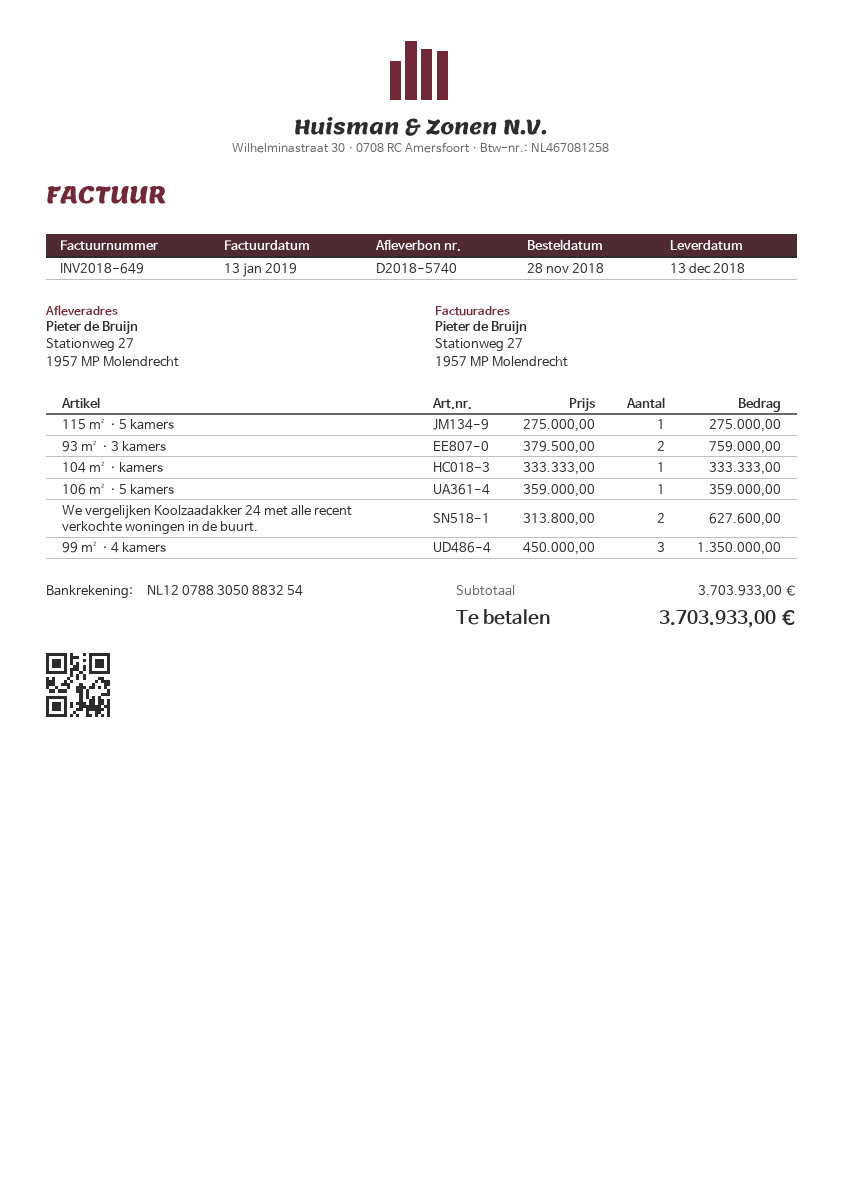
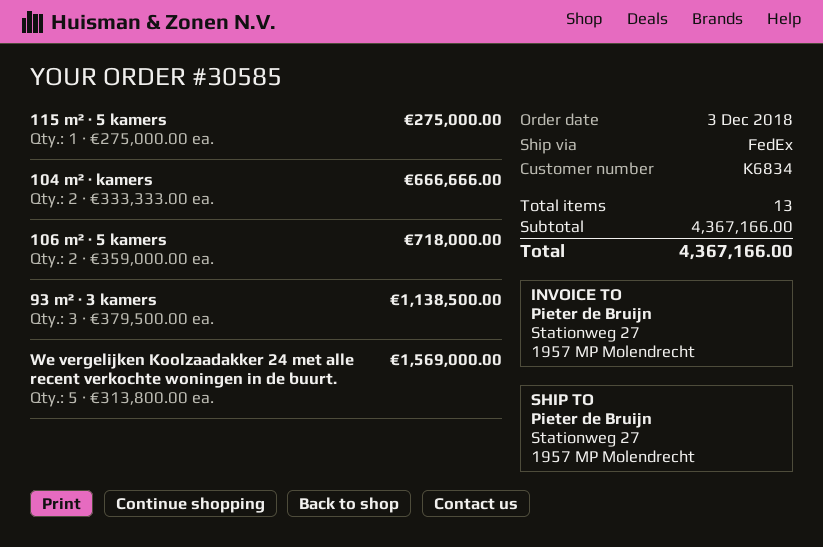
order date: 2018-11-28 -> 2018-12-03
93 m² · 3 kamers: 2 x 379500.00 = 759000.00 -> 3 x 379500.00 = 1138500.00
104 m² · kamers: 1 x 333333.00 = 333333.00 -> 2 x 333333.00 = 666666.00
106 m² · 5 kamers: 1 x 359000.00 = 359000.00 -> 2 x 359000.00 = 718000.00
We vergelijken Koolzaadakker 24 met alle recent verkochte woningen in de buurt.: 2 x 313800.00 = 627600.00 -> 5 x 313800.00 = 1569000.00
99 m² · 4 kamers: 3 x 450000.00 = 1350000.00 -> none
subtotal: 3703933.00 -> 4367166.00
total: 3703933.00 -> 4367166.00

